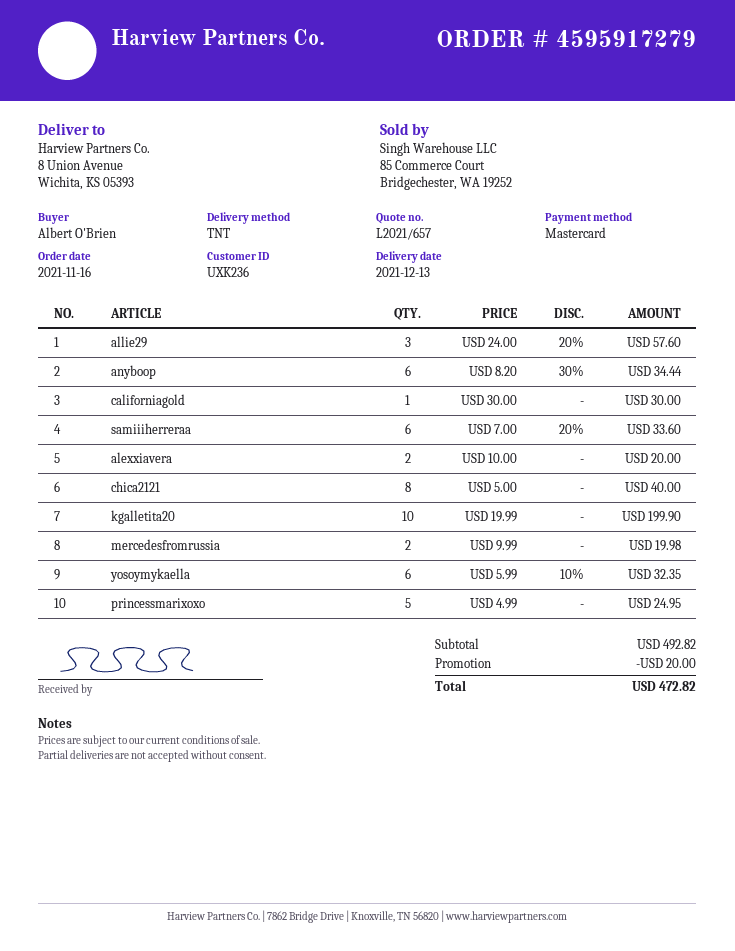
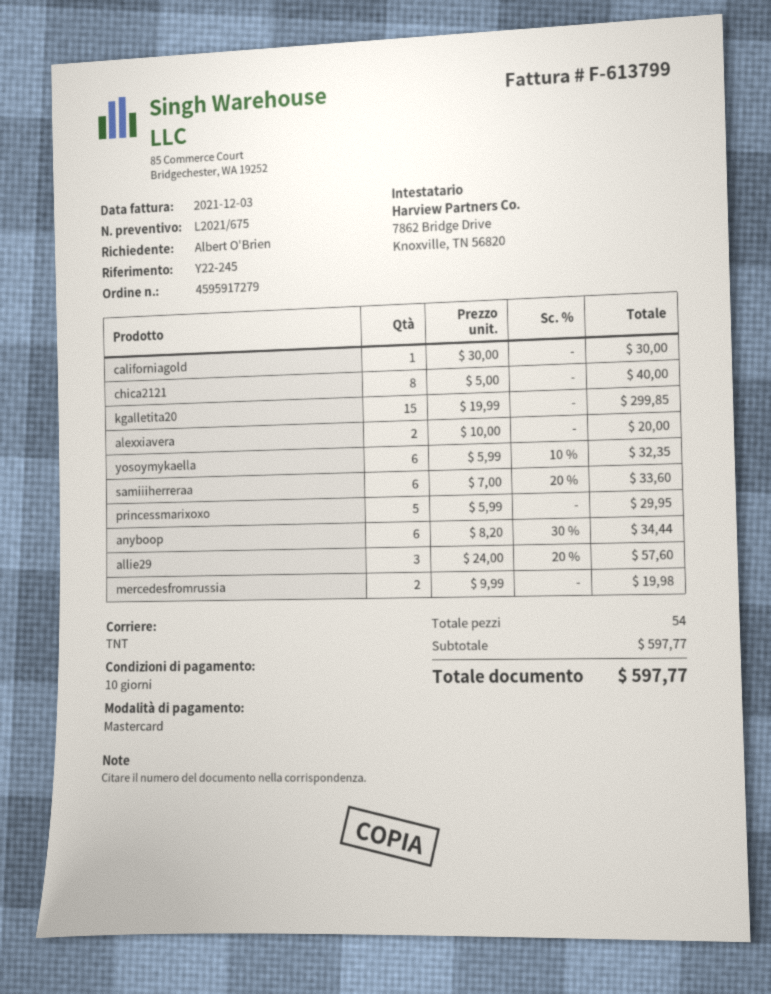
quote number: L2021/657 -> L2021/675
kgalletita20: 10 x 19.99 = 199.90 -> 15 x 19.99 = 299.85
princessmarixoxo: 5 x 4.99 = 24.95 -> 5 x 5.99 = 29.95
subtotal: 492.82 -> 597.77
discount: 20.00 -> none
total: 472.82 -> 597.77

